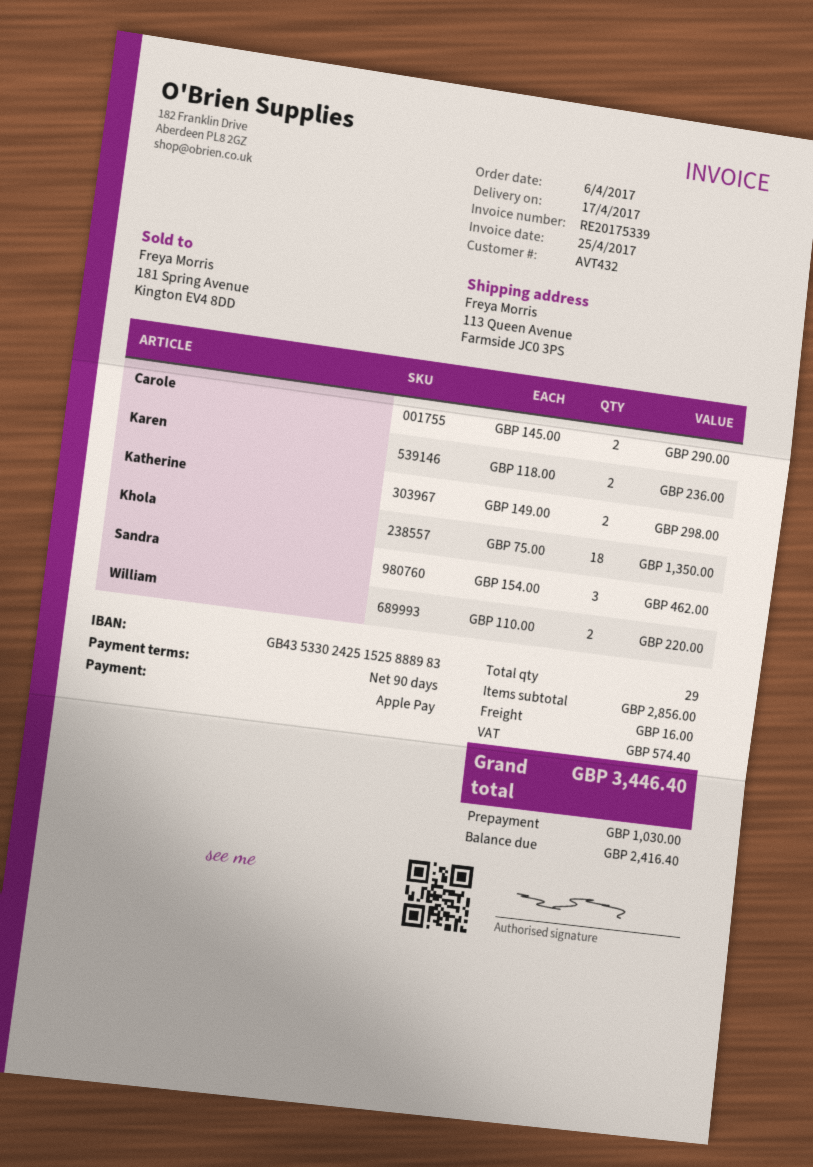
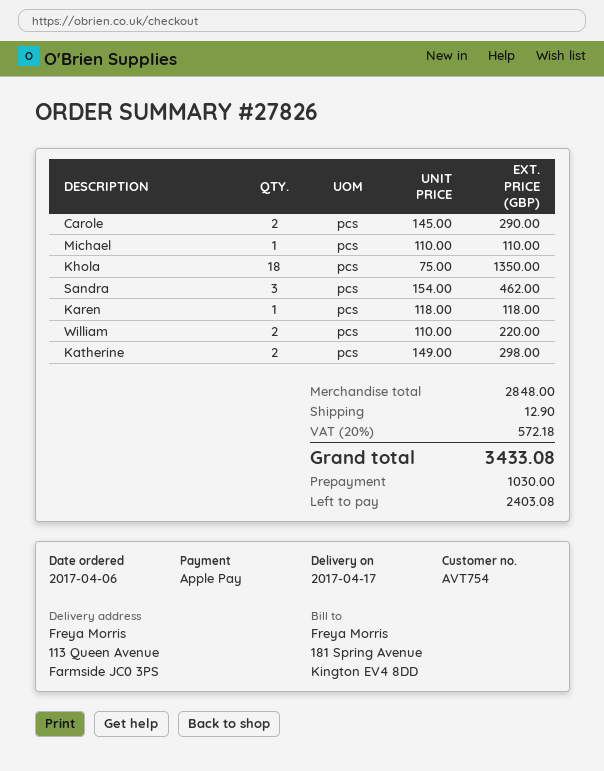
customer number: AVT432 -> AVT754
Karen: 2 x 118.00 = 236.00 -> 1 x 118.00 = 118.00
Michael: none -> 1 x 110.00 = 110.00
subtotal: 2856.00 -> 2848.00
shipping: 16.00 -> 12.90
tax: 574.40 -> 572.18
total: 3446.40 -> 3433.08
balance: 2416.40 -> 2403.08

